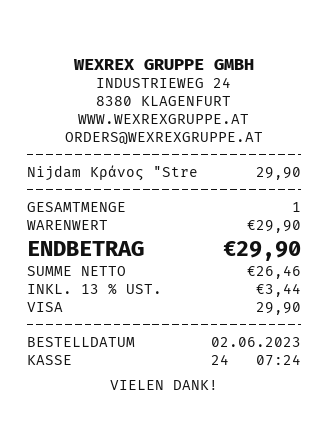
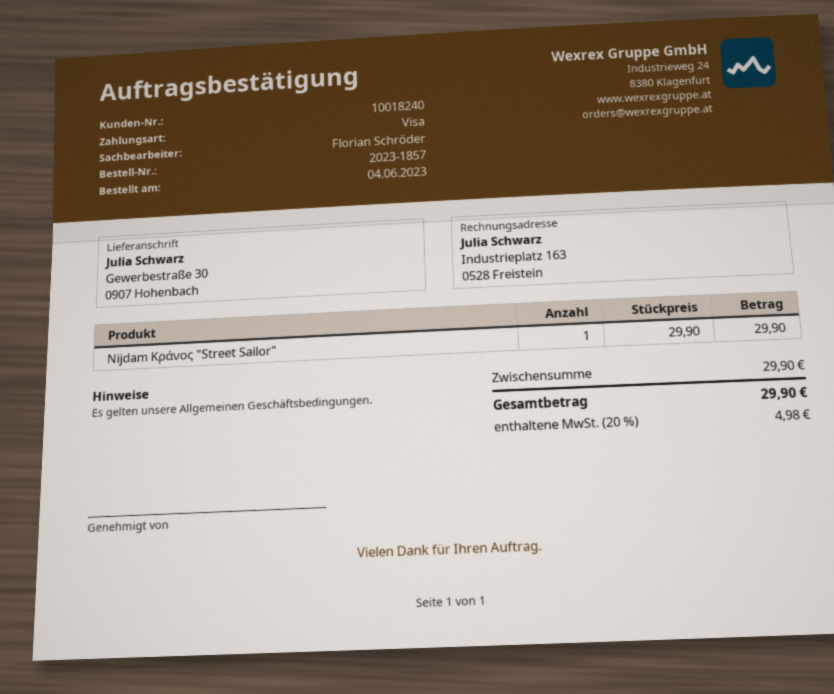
order date: 2023-06-02 -> 2023-06-04
tax: 13% = 3.44 -> 20% = 4.98

